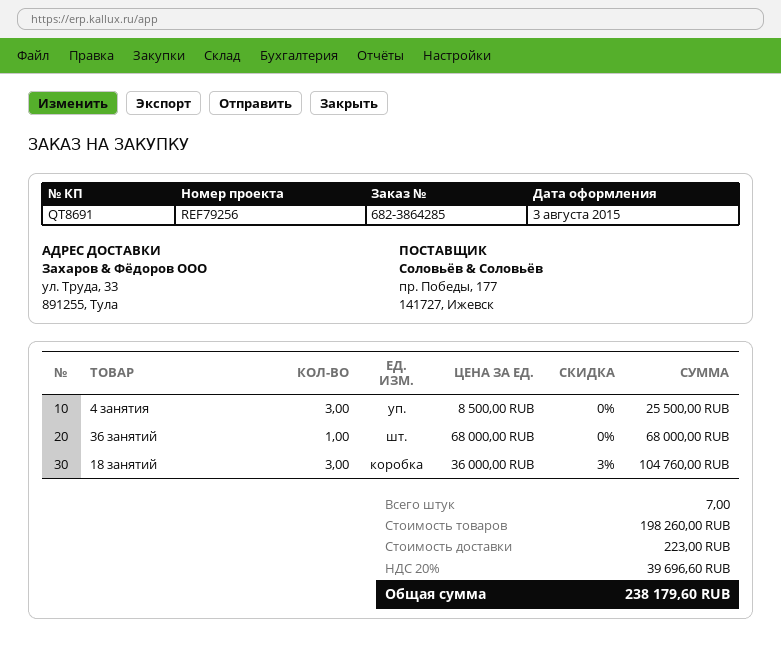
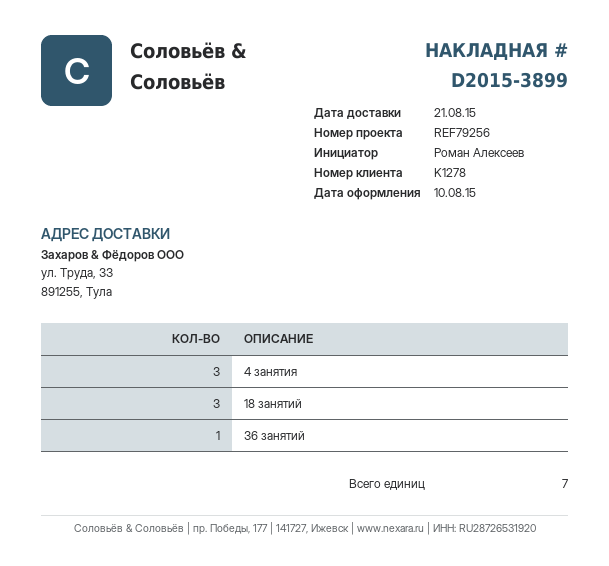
order date: 2015-08-03 -> 2015-08-10

